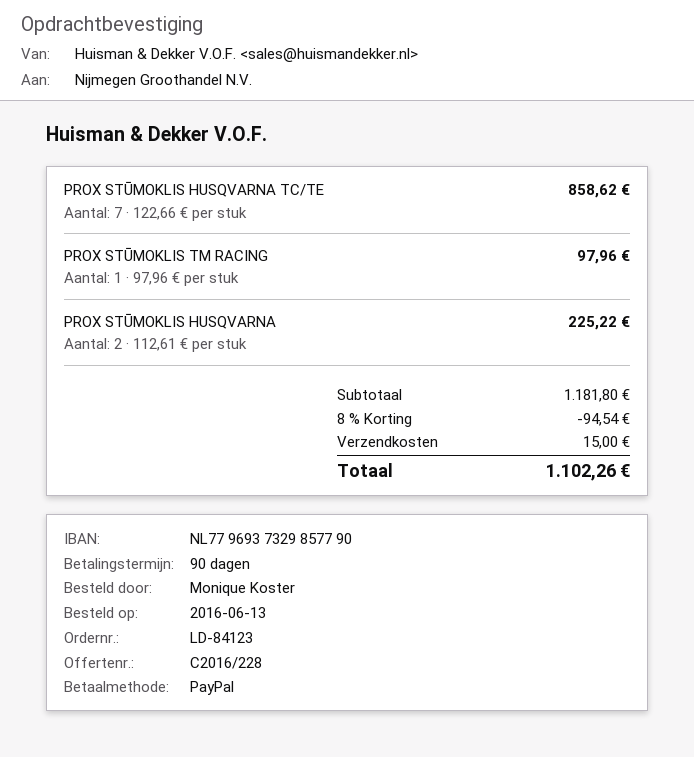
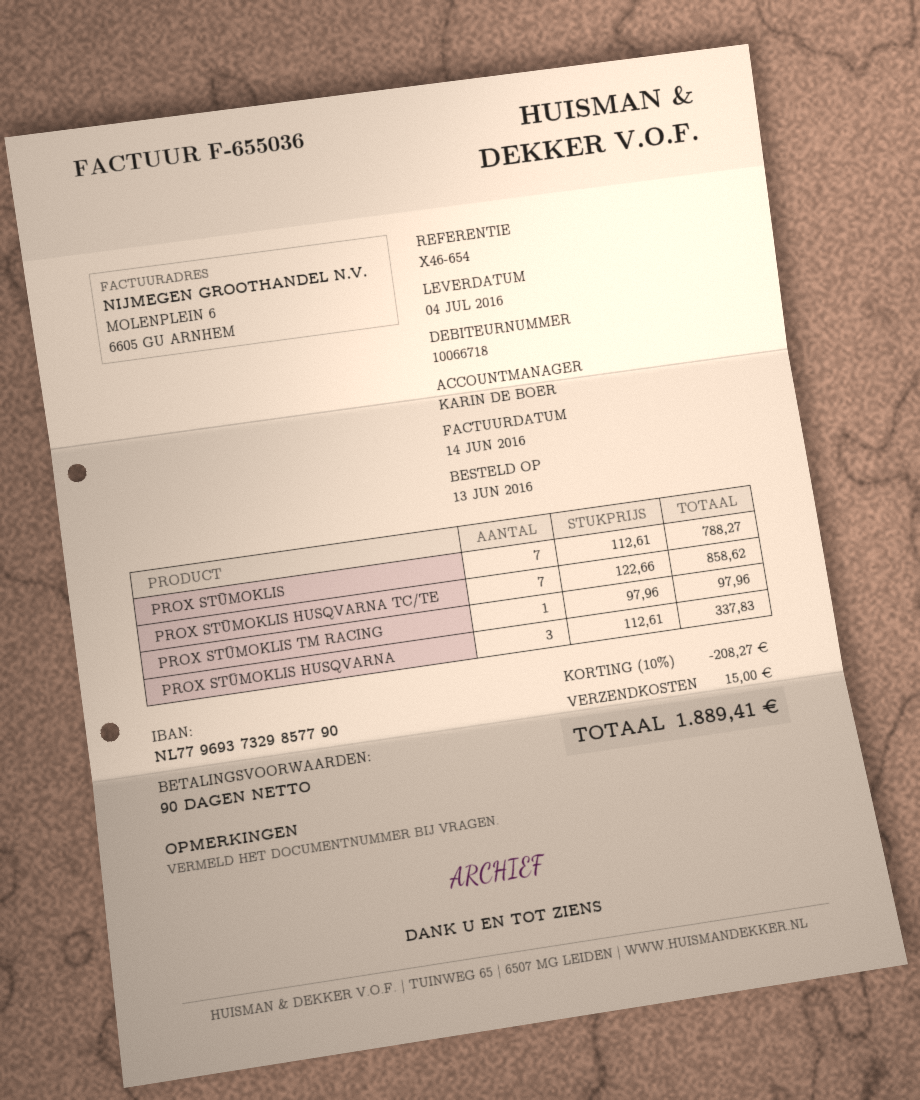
PROX STŪMOKLIS HUSQVARNA: 2 x 112.61 = 225.22 -> 3 x 112.61 = 337.83
PROX STŪMOKLIS: none -> 7 x 112.61 = 788.27
discount: 8% = 94.54 -> 10% = 208.27
total: 1102.26 -> 1889.41

